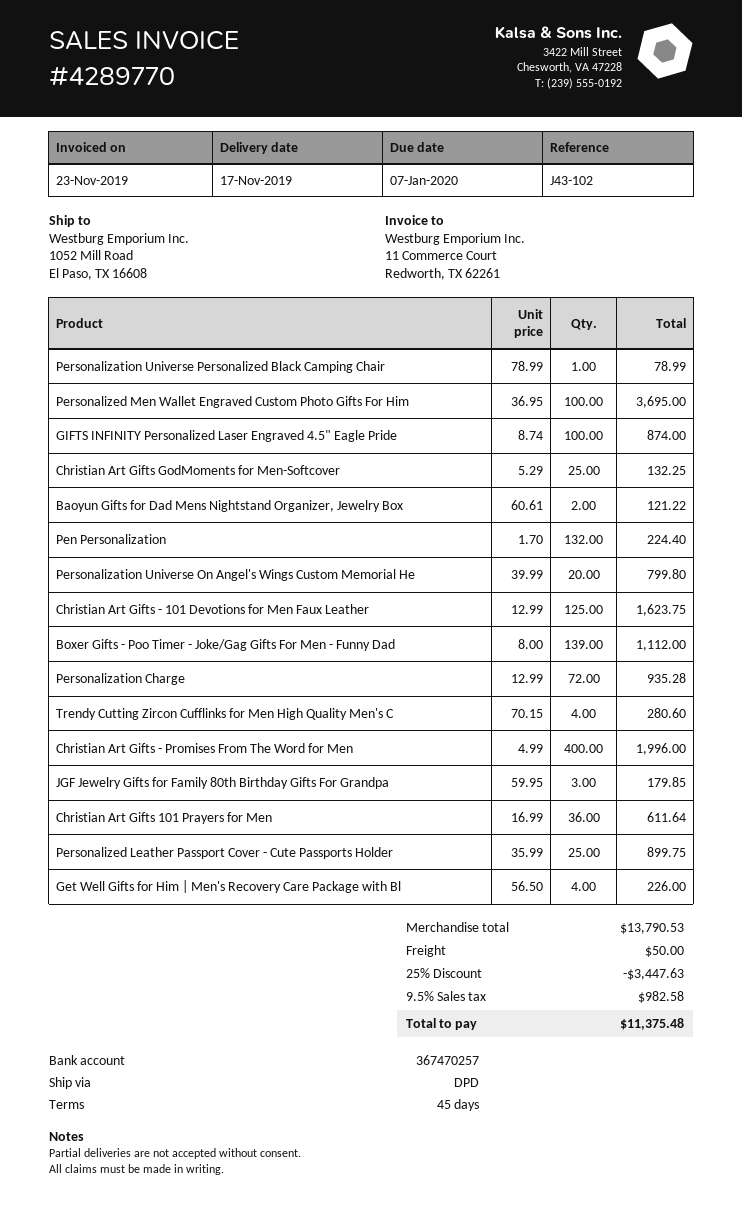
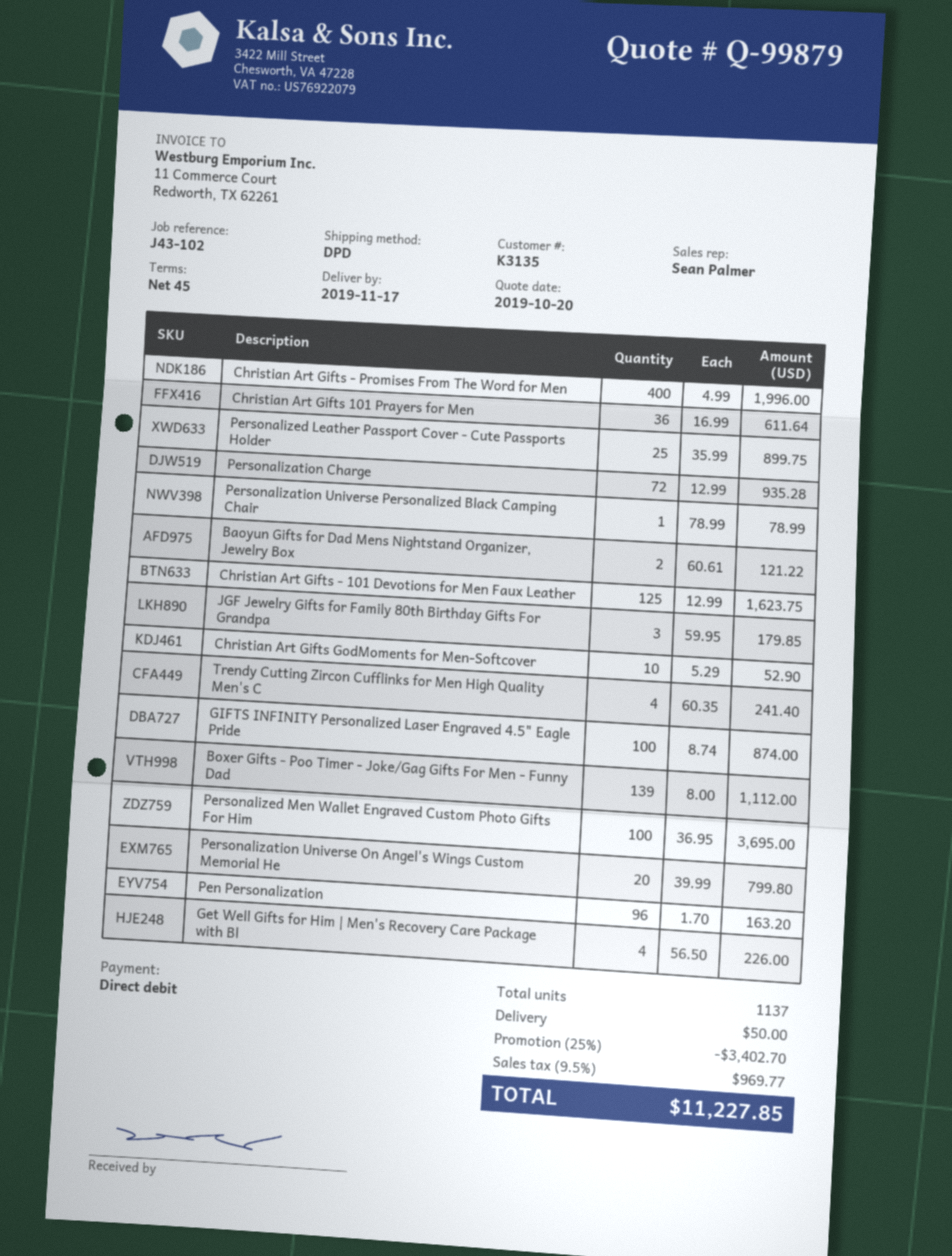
Christian Art Gifts GodMoments for Men-Softcover: 25 x 5.29 = 132.25 -> 10 x 5.29 = 52.90
Pen Personalization: 132 x 1.70 = 224.40 -> 96 x 1.70 = 163.20
Trendy Cutting Zircon Cufflinks for Men High Quality Men's C: 4 x 70.15 = 280.60 -> 4 x 60.35 = 241.40
discount: 25% = 3447.63 -> 25% = 3402.70
tax: 9.5% = 982.58 -> 9.5% = 969.77
total: 11375.48 -> 11227.85

